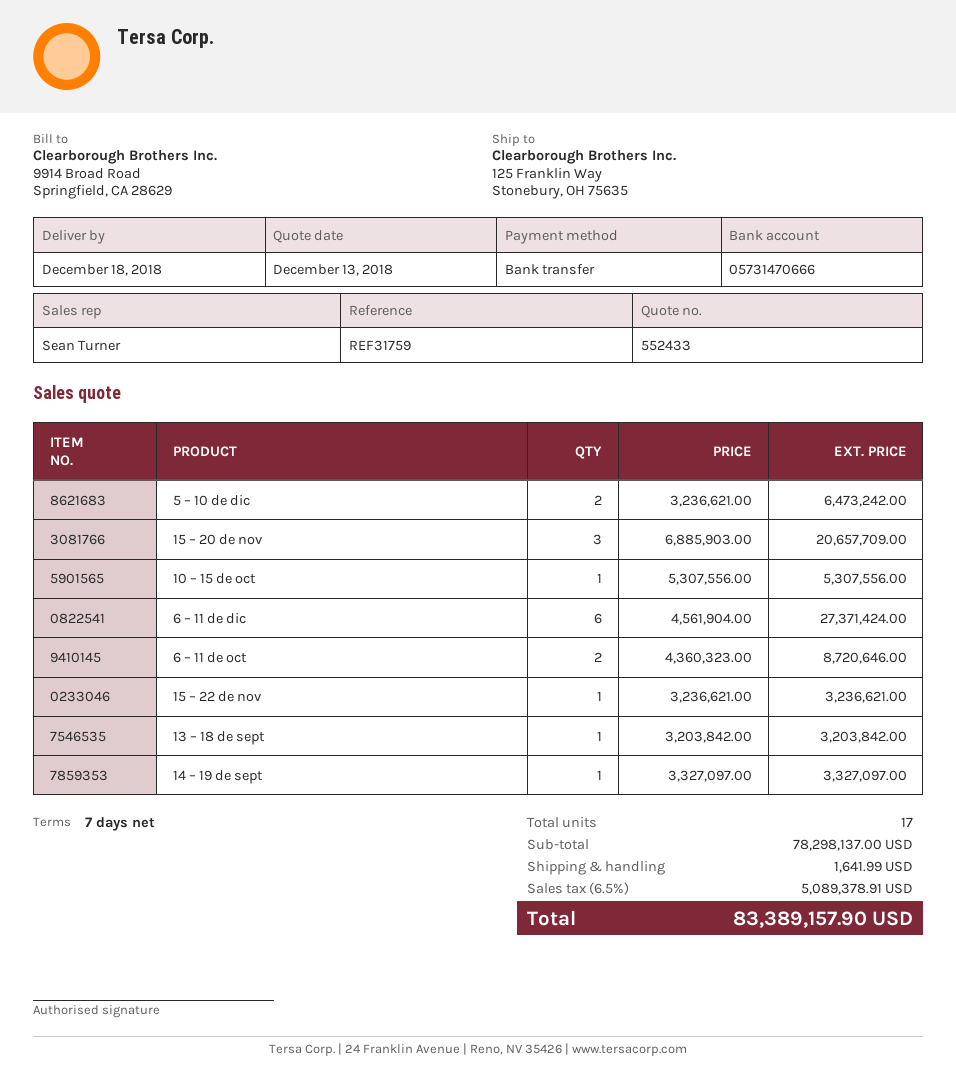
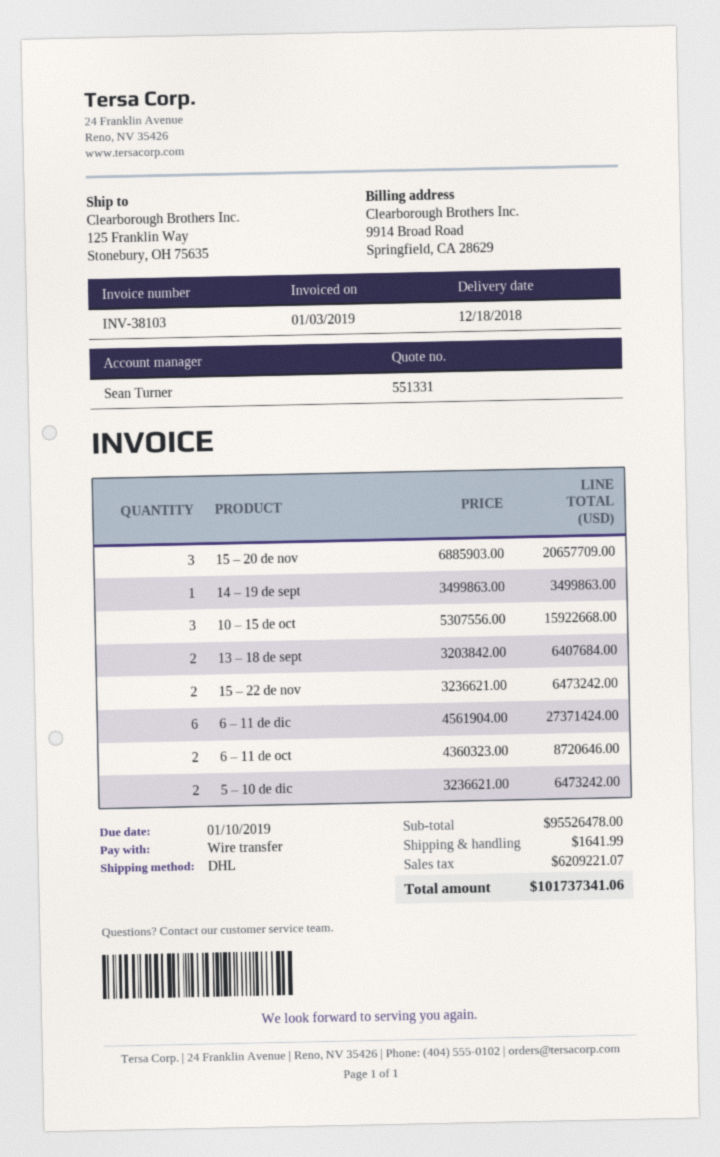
quote number: 552433 -> 551331
10 – 15 de oct: 1 x 5307556.00 = 5307556.00 -> 3 x 5307556.00 = 15922668.00
15 – 22 de nov: 1 x 3236621.00 = 3236621.00 -> 2 x 3236621.00 = 6473242.00
13 – 18 de sept: 1 x 3203842.00 = 3203842.00 -> 2 x 3203842.00 = 6407684.00
14 – 19 de sept: 1 x 3327097.00 = 3327097.00 -> 1 x 3499863.00 = 3499863.00
subtotal: 78298137.00 -> 95526478.00
tax: 5089378.91 -> 6209221.07
total: 83389157.90 -> 101737341.06

